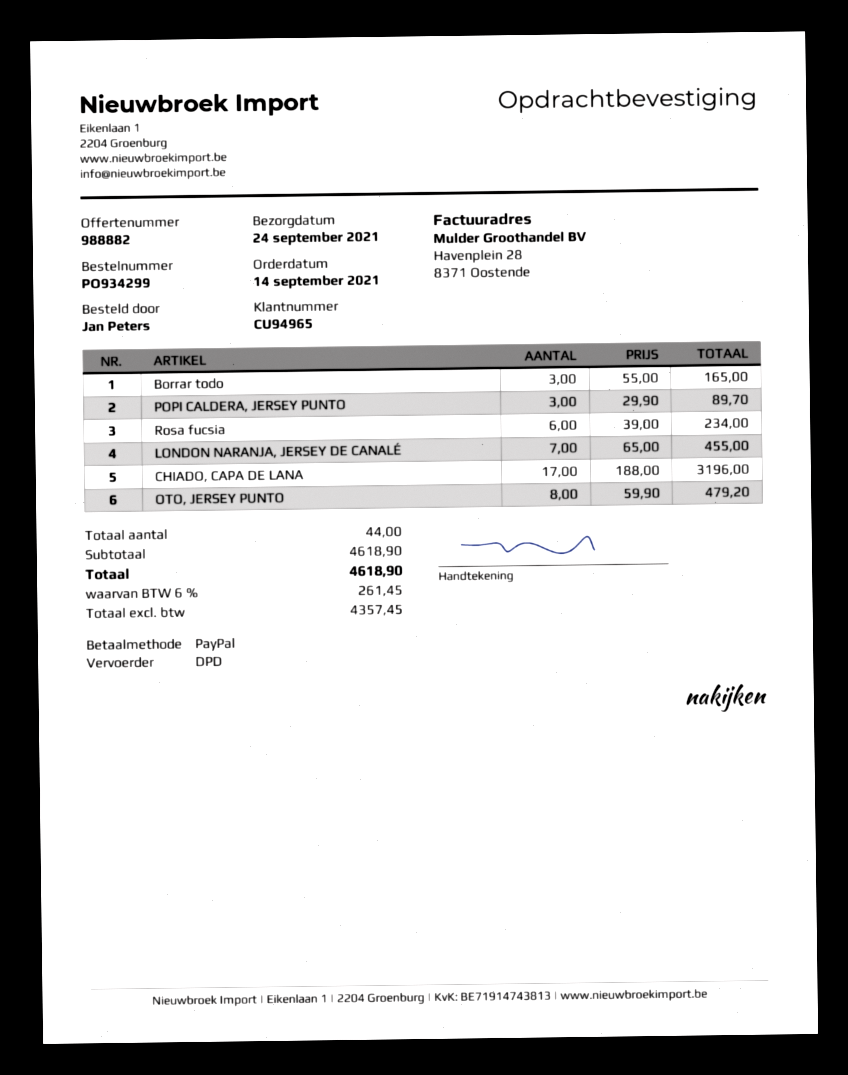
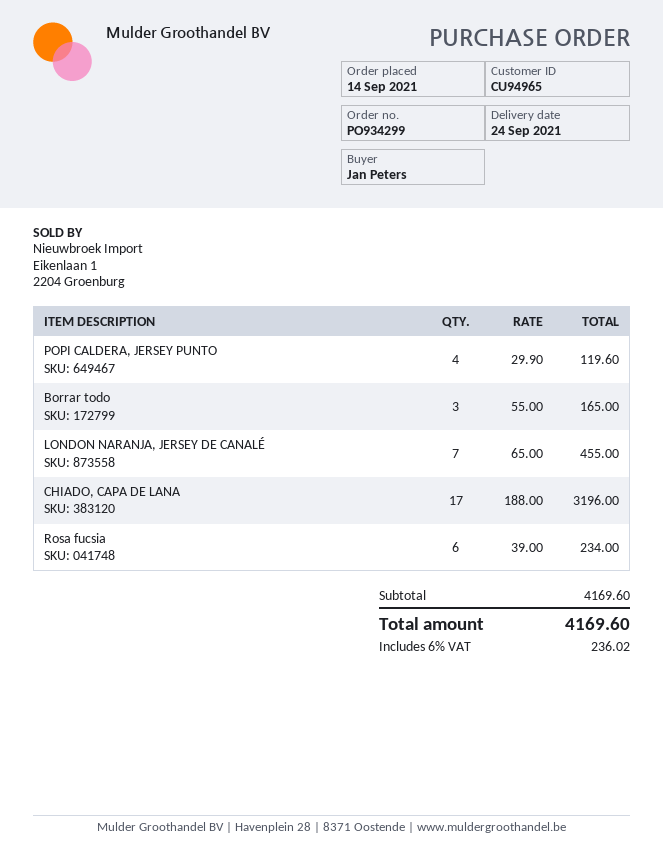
POPI CALDERA, JERSEY PUNTO: 3 x 29.90 = 89.70 -> 4 x 29.90 = 119.60
OTO, JERSEY PUNTO: 8 x 59.90 = 479.20 -> none
subtotal: 4618.90 -> 4169.60
tax: 6% = 261.45 -> 6% = 236.02
total: 4618.90 -> 4169.60

